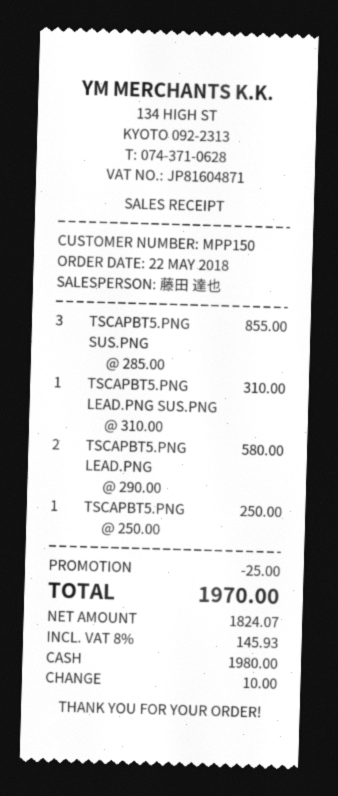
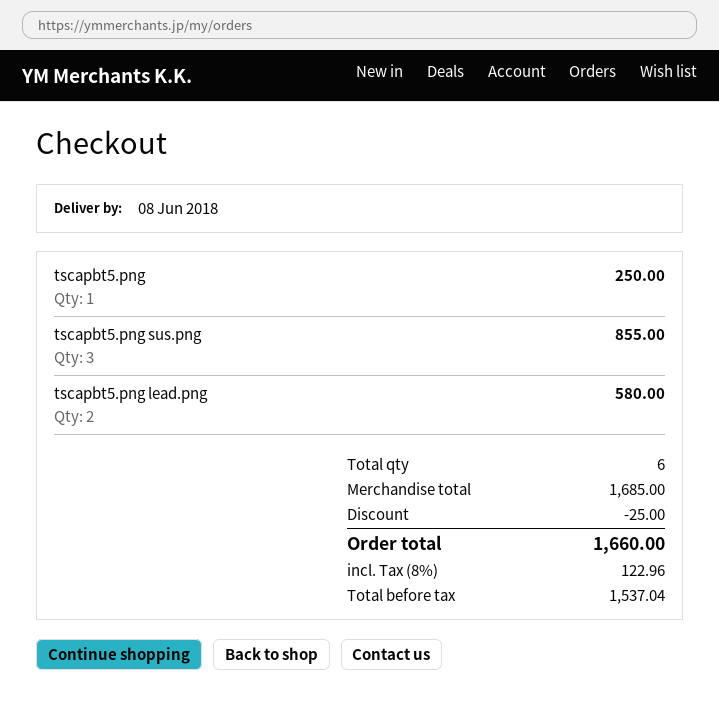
TSCAPBT5.PNG LEAD.PNG SUS.PNG: 1 for 310.00 -> none
net: 1824.07 -> 1537.04
tax: 8% = 145.93 -> 8% = 122.96
total: 1970.00 -> 1660.00

